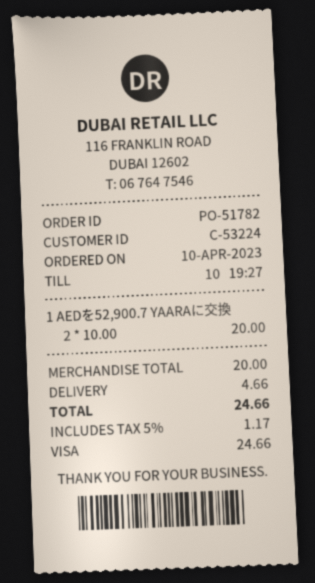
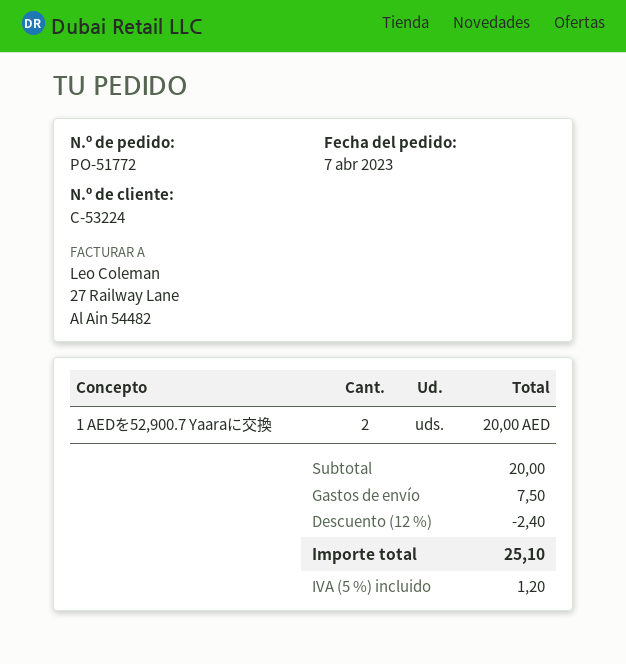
order number: PO-51782 -> PO-51772
order date: 2023-04-10 -> 2023-04-07
discount: none -> 12% = 2.40
shipping: 4.66 -> 7.50
tax: 5% = 1.17 -> 5% = 1.20
total: 24.66 -> 25.10

